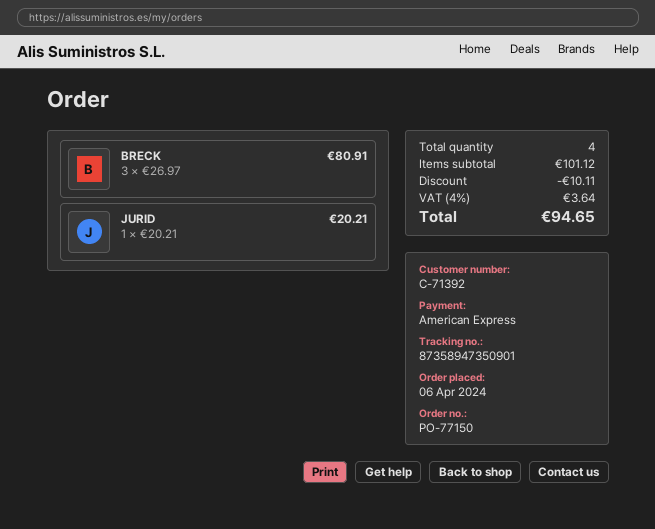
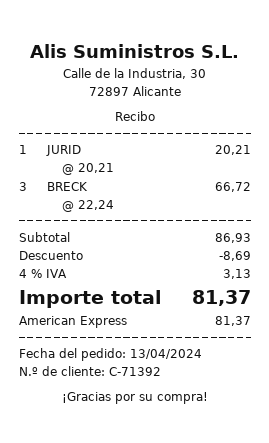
order date: 2024-04-06 -> 2024-04-13
BRECK: 3 x 26.97 = 80.91 -> 3 x 22.24 = 66.72
subtotal: 101.12 -> 86.93
discount: 10.11 -> 8.69
tax: 4% = 3.64 -> 4% = 3.13
total: 94.65 -> 81.37

